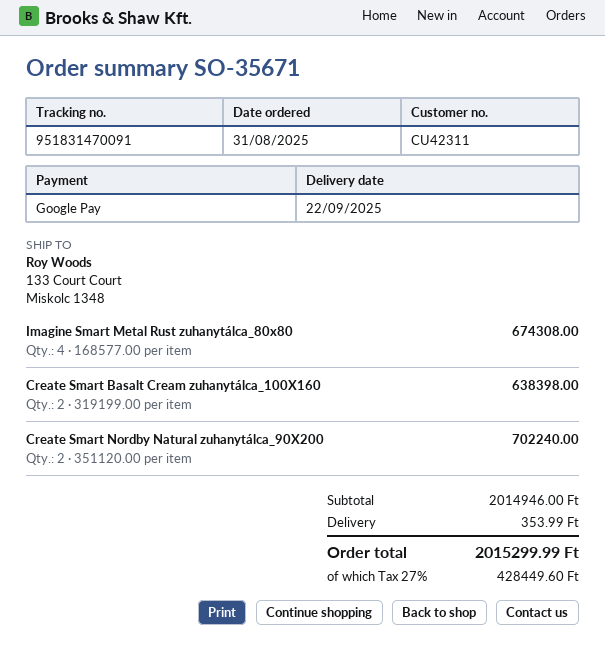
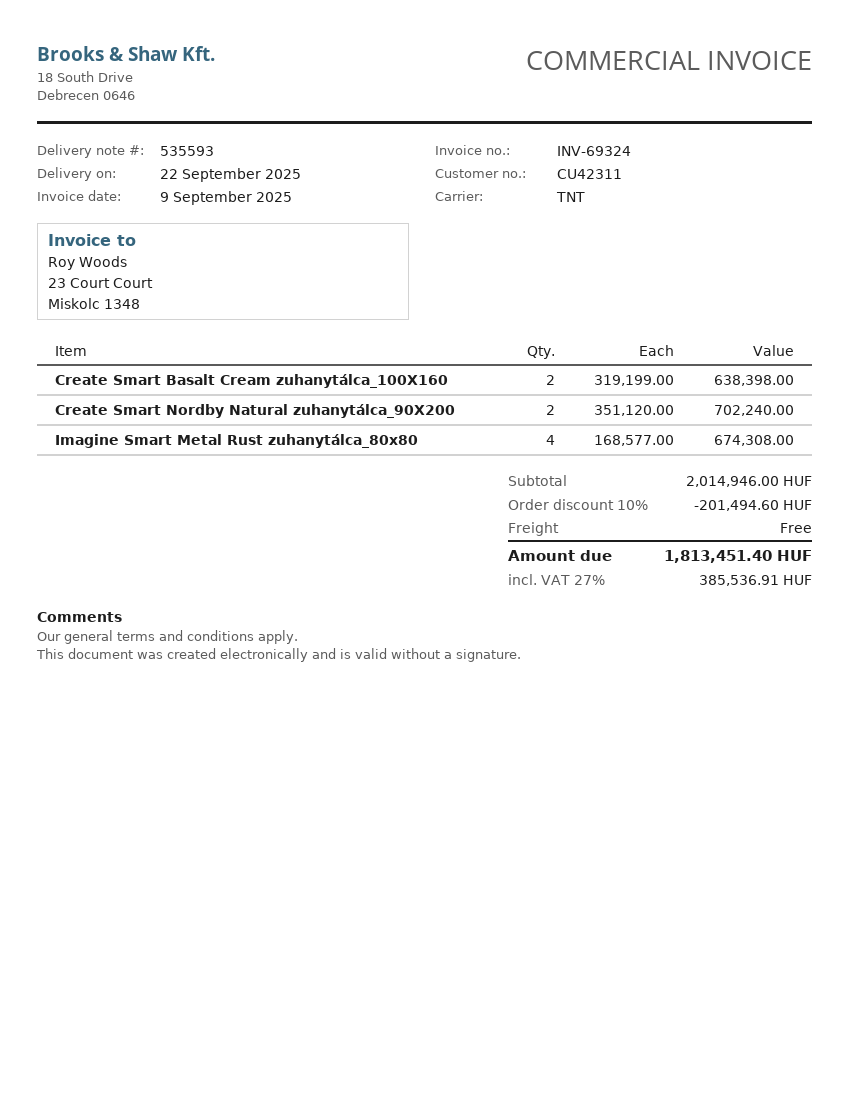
discount: none -> 10% = 201494.60
shipping: 353.99 -> 0.00
tax: 27% = 428449.60 -> 27% = 385536.91
total: 2015299.99 -> 1813451.40

